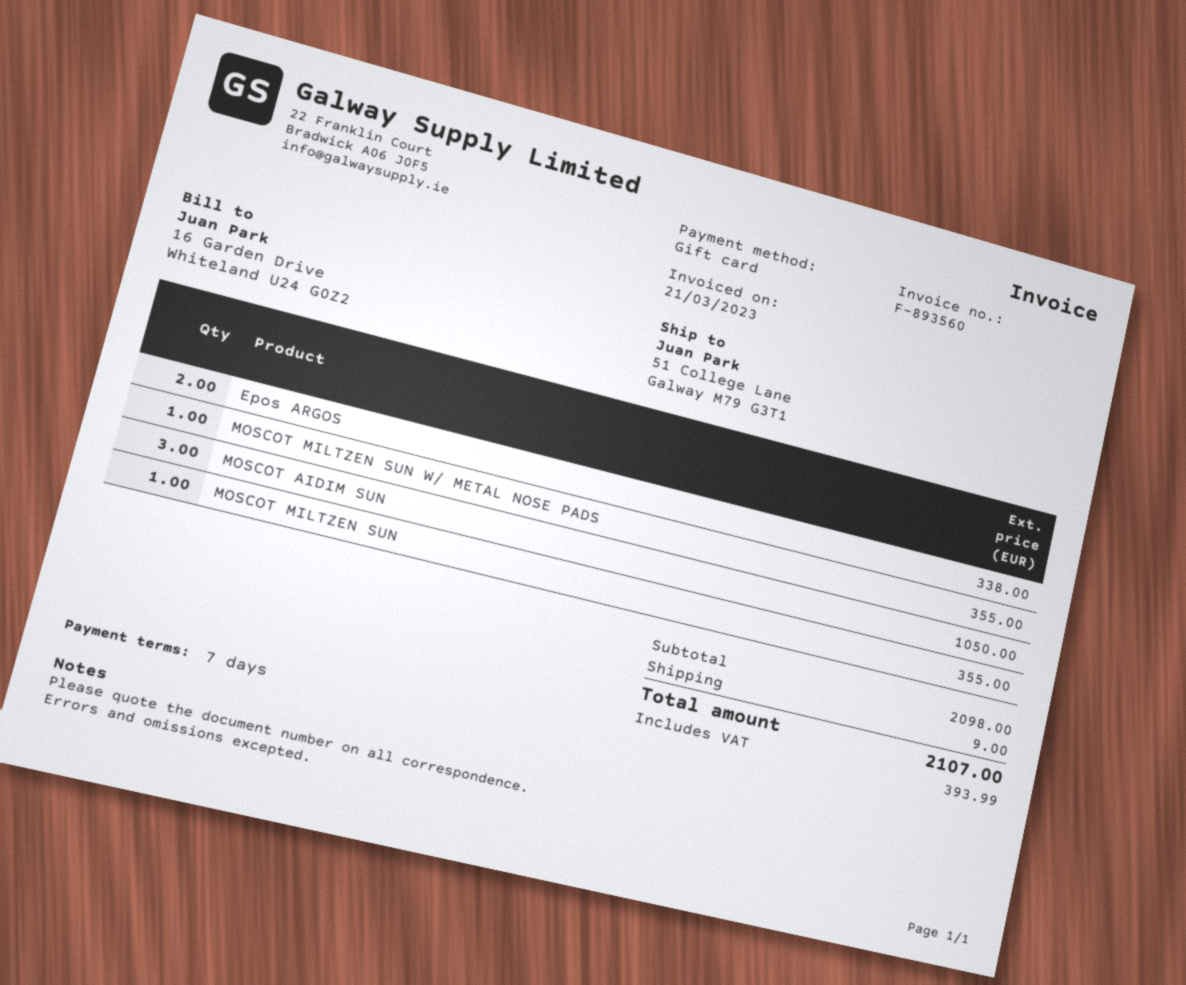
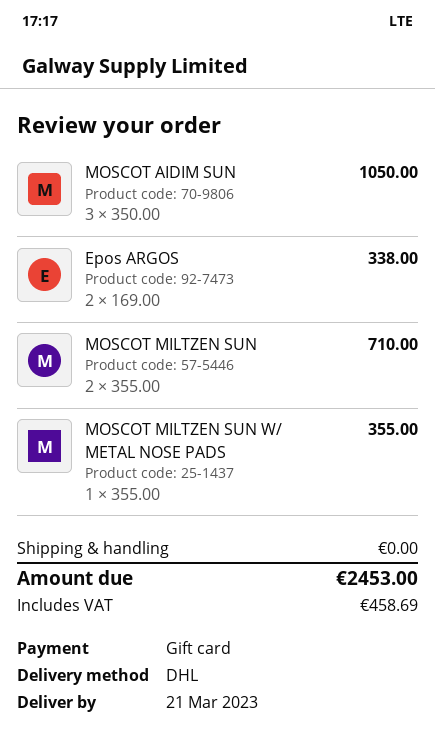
MOSCOT MILTZEN SUN: 1 for 355.00 -> 2 for 710.00
shipping: 9.00 -> 0.00
tax: 393.99 -> 458.69
total: 2107.00 -> 2453.00

